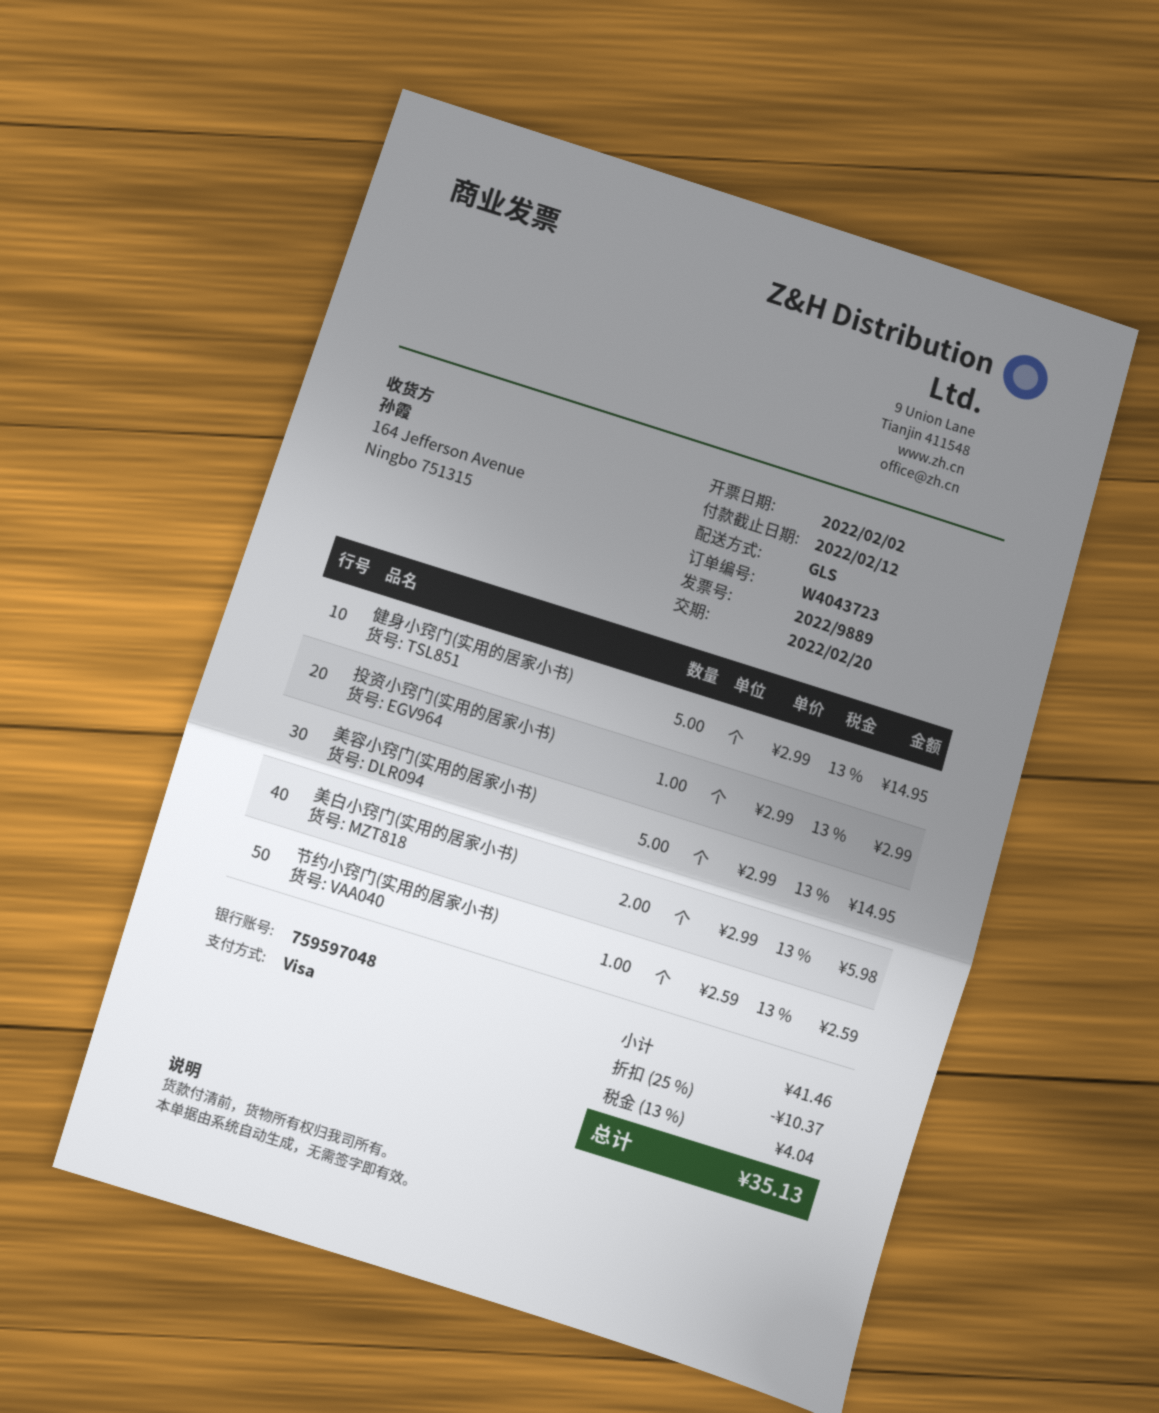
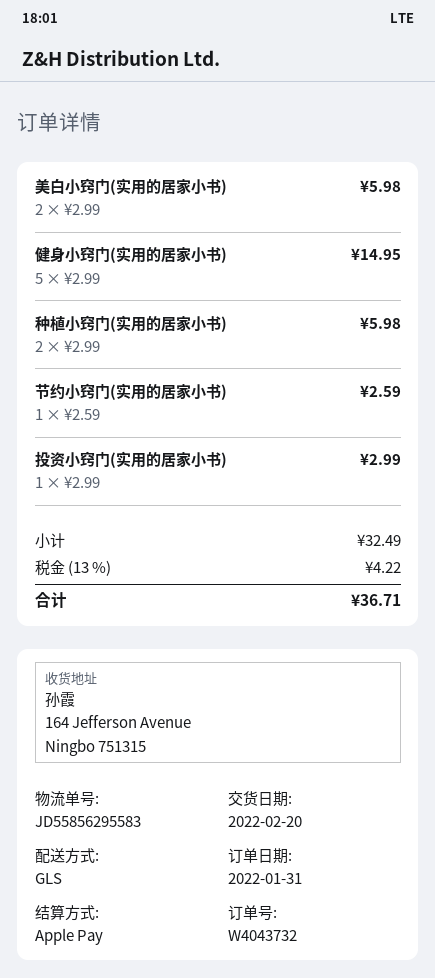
order number: W4043723 -> W4043732
payment method: Visa -> Apple Pay
美容小窍门(实用的居家小书): 5 x 2.99 = 14.95 -> none
种植小窍门(实用的居家小书): none -> 2 x 2.99 = 5.98
subtotal: 41.46 -> 32.49
discount: 25% = 10.37 -> none
tax: 13% = 4.04 -> 13% = 4.22
total: 35.13 -> 36.71

